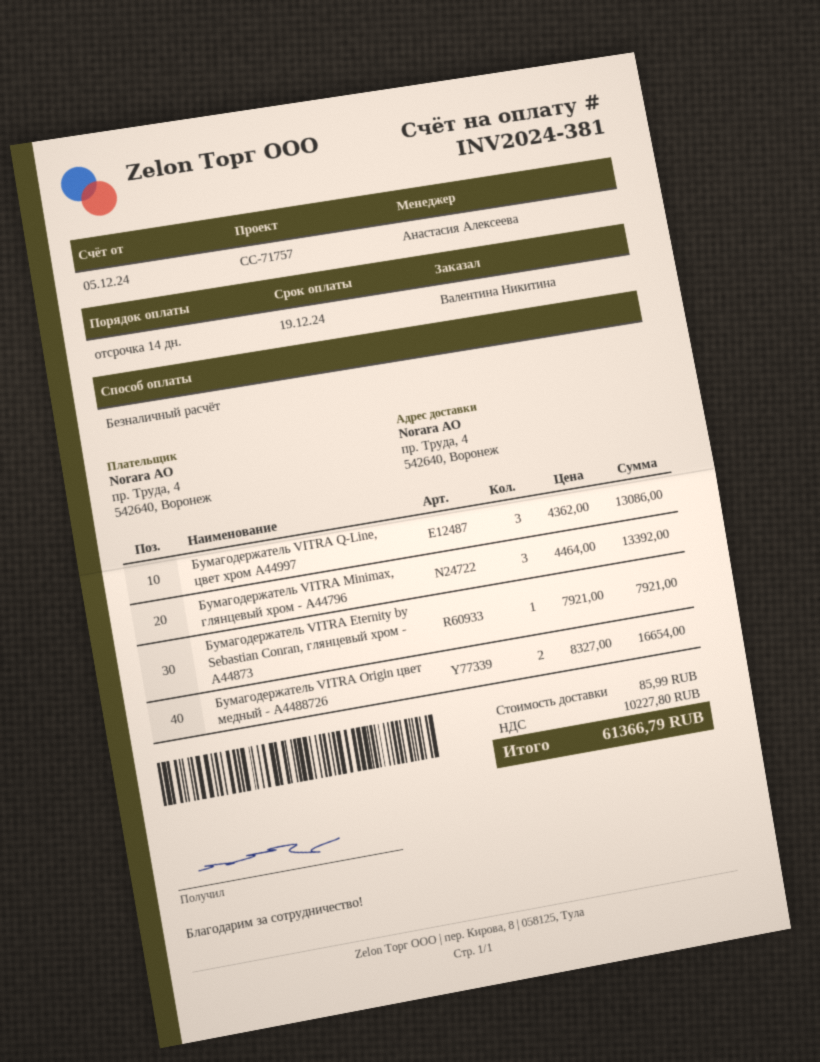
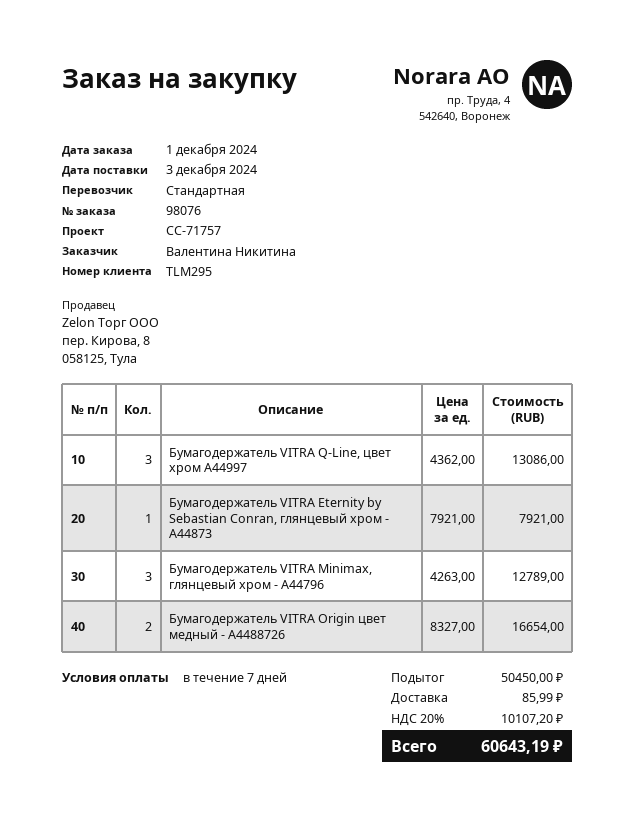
payment terms: 14 days -> 7 days
Бумагодержатель VITRA Minimax, глянцевый хром - A44796: 3 x 4464.00 = 13392.00 -> 3 x 4263.00 = 12789.00
tax: 10227.80 -> 10107.20
total: 61366.79 -> 60643.19

